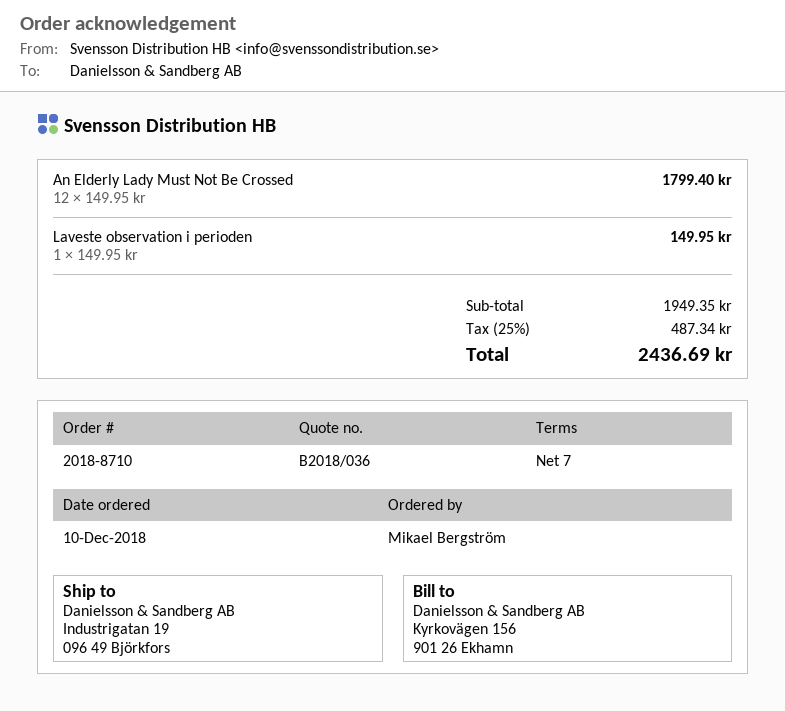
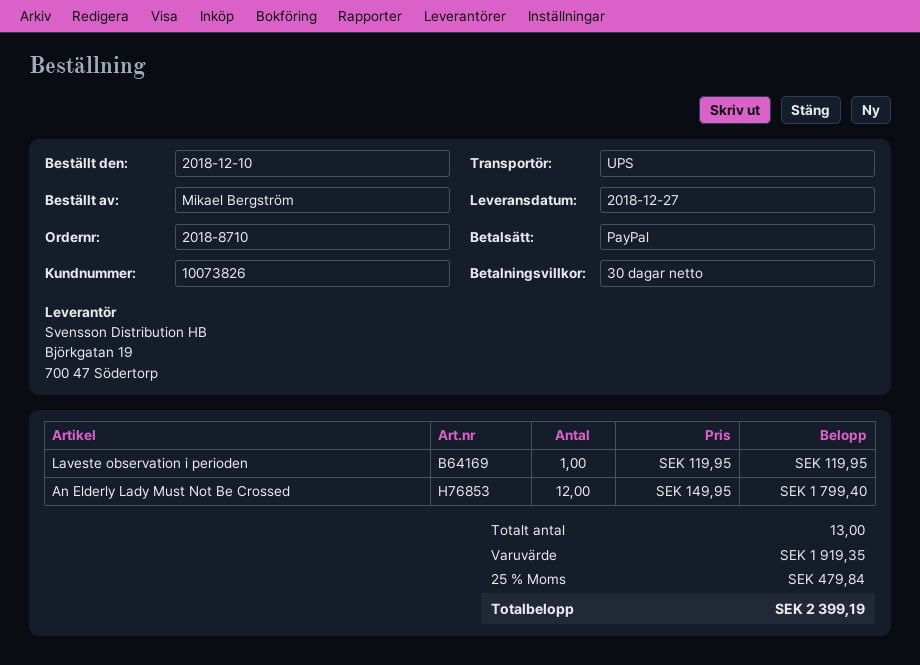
payment terms: 7 days -> 30 days
Laveste observation i perioden: 1 x 149.95 = 149.95 -> 1 x 119.95 = 119.95
subtotal: 1949.35 -> 1919.35
tax: 25% = 487.34 -> 25% = 479.84
total: 2436.69 -> 2399.19

